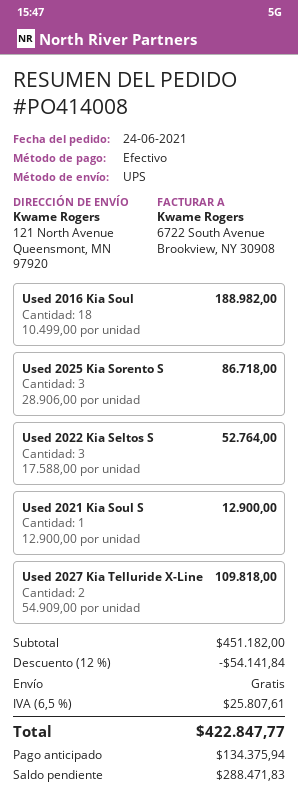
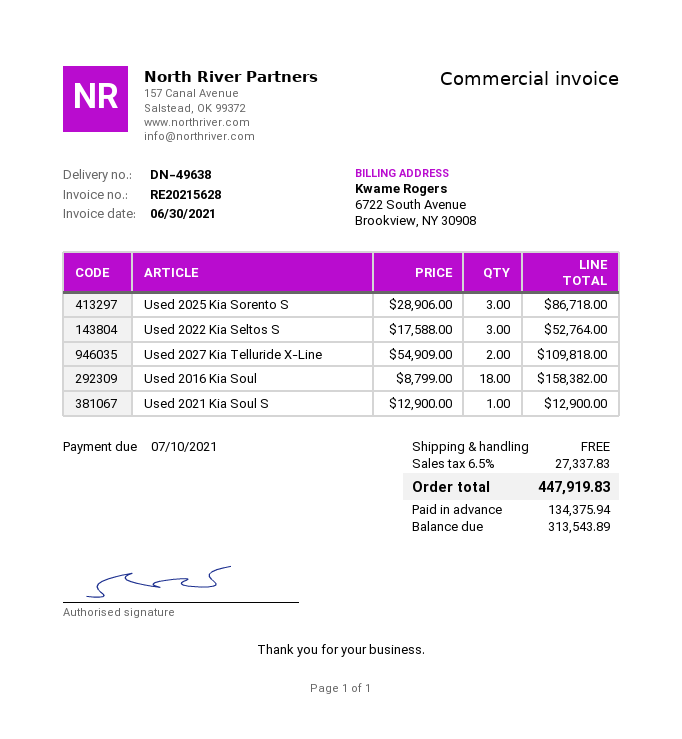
Used 2016 Kia Soul: 18 x 10499.00 = 188982.00 -> 18 x 8799.00 = 158382.00
discount: 12% = 54141.84 -> none
tax: 6.5% = 25807.61 -> 6.5% = 27337.83
total: 422847.77 -> 447919.83
balance: 288471.83 -> 313543.89

